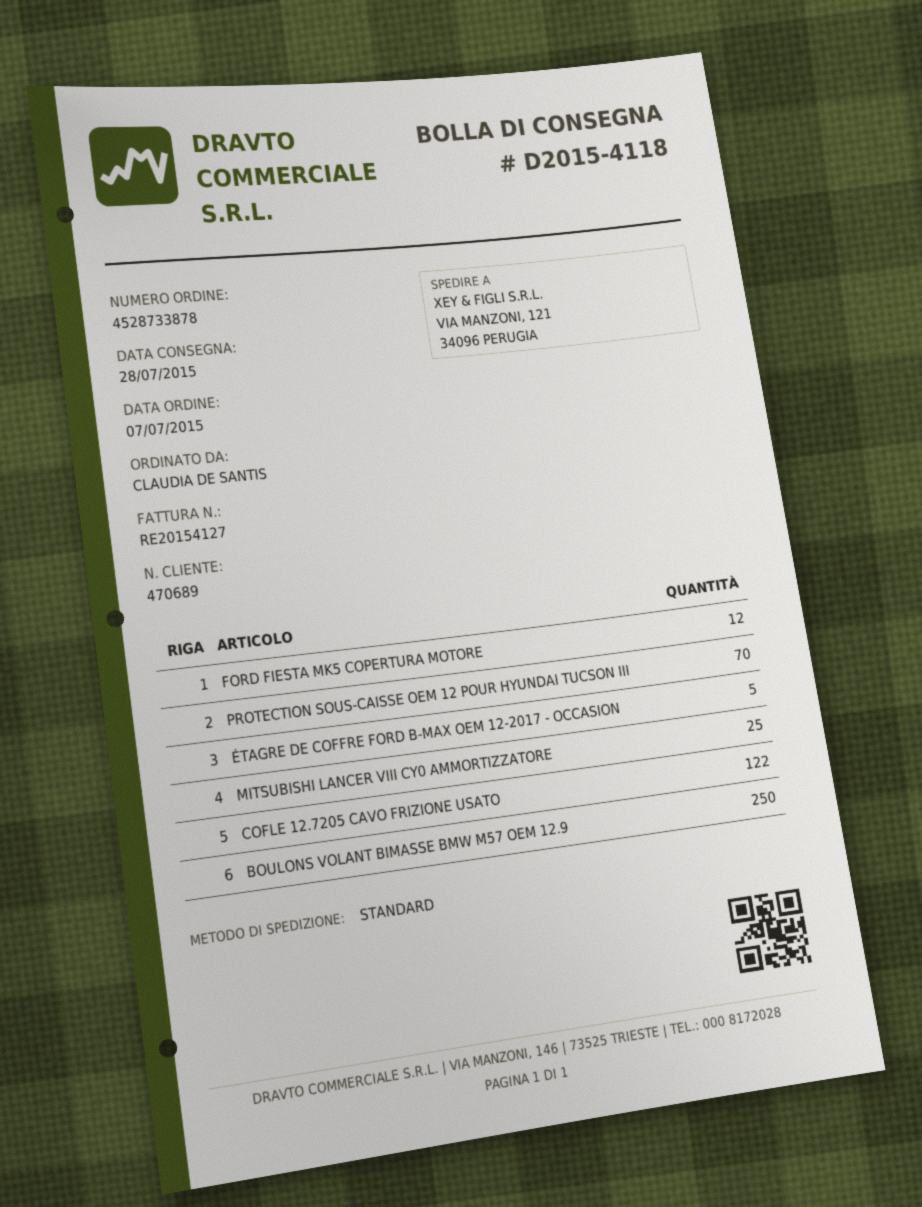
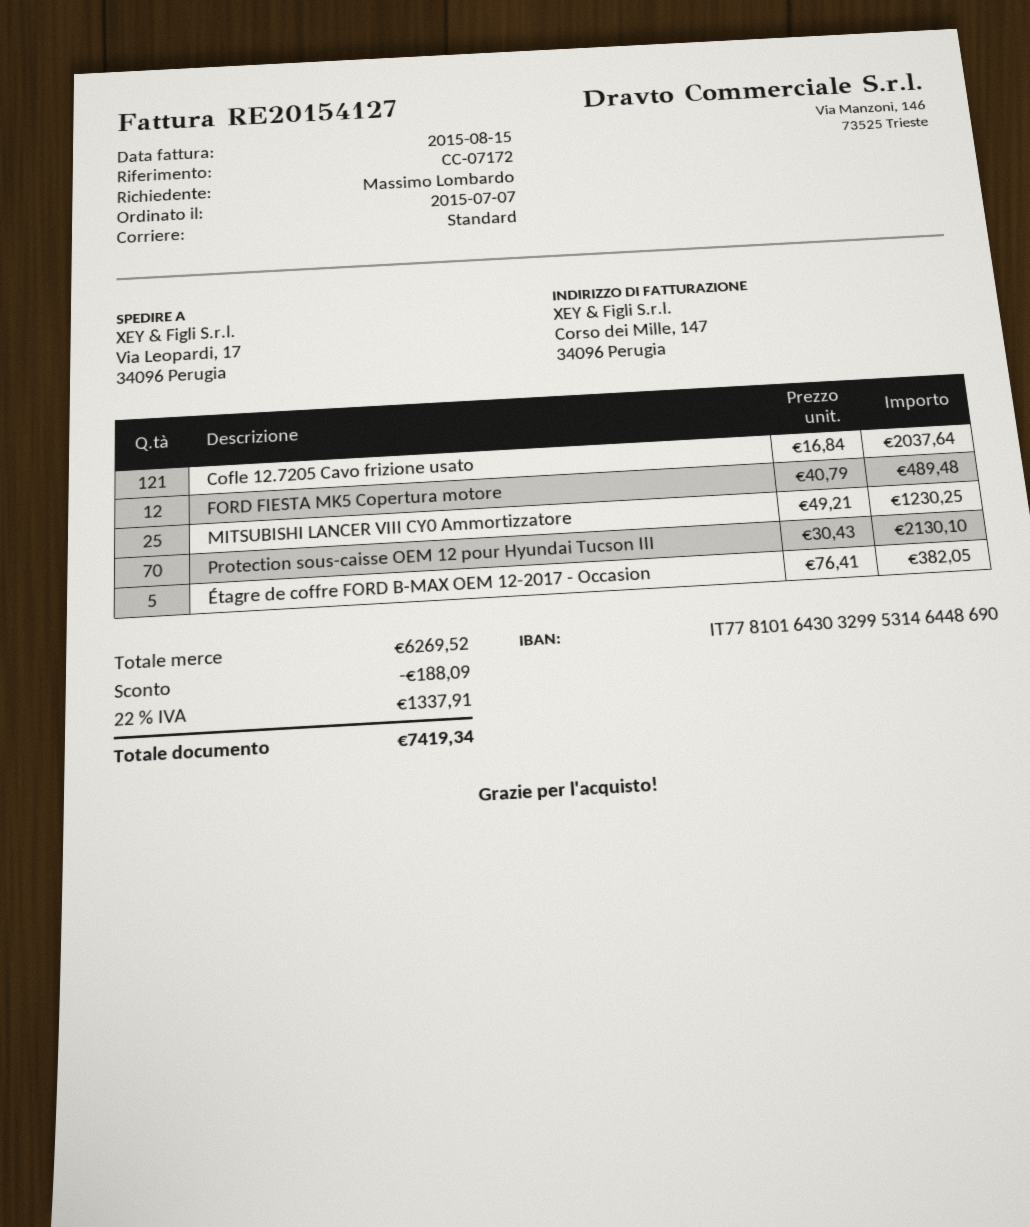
ordered by: CLAUDIA DE SANTIS -> Massimo Lombardo
ship to: VIA MANZONI, 121, 34096 PERUGIA -> Via Leopardi, 17, 34096 Perugia
COFLE 12.7205 CAVO FRIZIONE USATO: 122 -> 121
BOULONS VOLANT BIMASSE BMW M57 OEM 12.9: 250 -> none

